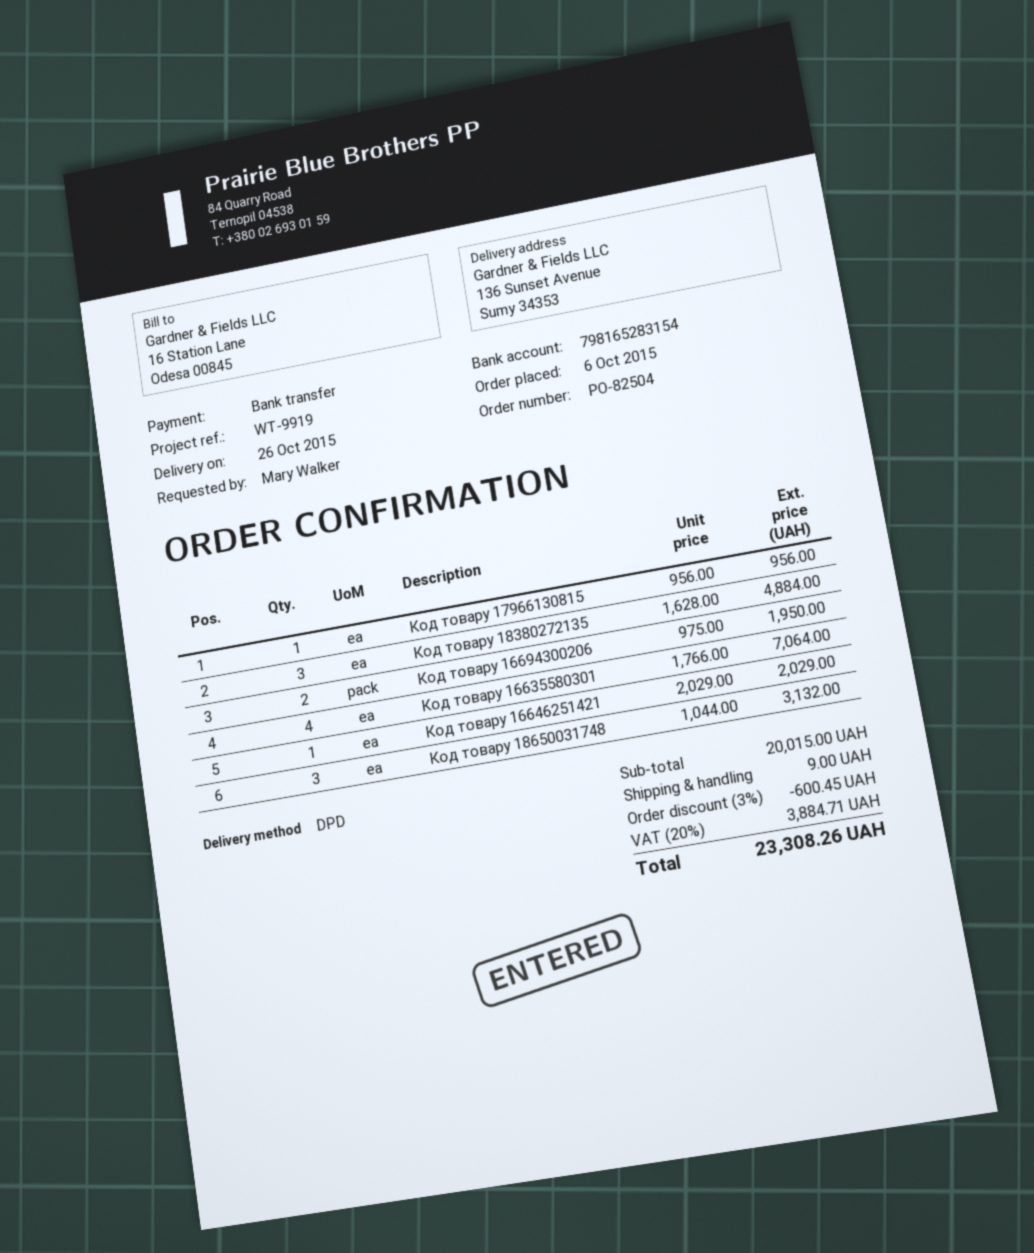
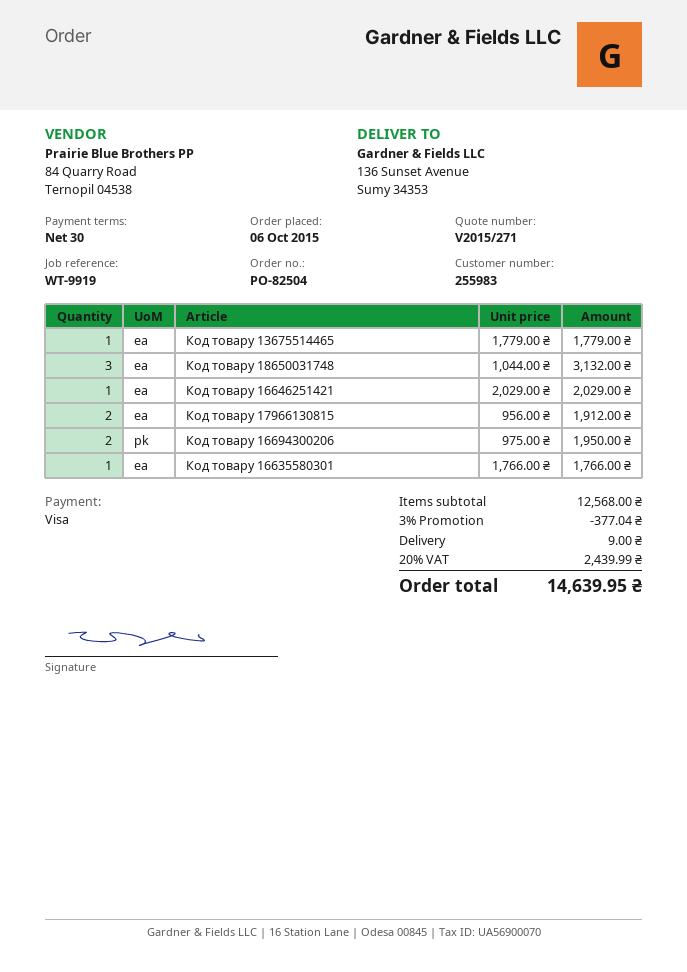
payment method: bank transfer -> Visa
Код товару 17966130815: 1 x 956.00 = 956.00 -> 2 x 956.00 = 1912.00
Код товару 18380272135: 3 x 1628.00 = 4884.00 -> none
Код товару 16635580301: 4 x 1766.00 = 7064.00 -> 1 x 1766.00 = 1766.00
Код товару 13675514465: none -> 1 x 1779.00 = 1779.00
subtotal: 20015.00 -> 12568.00
discount: 3% = 600.45 -> 3% = 377.04
tax: 20% = 3884.71 -> 20% = 2439.99
total: 23308.26 -> 14639.95

